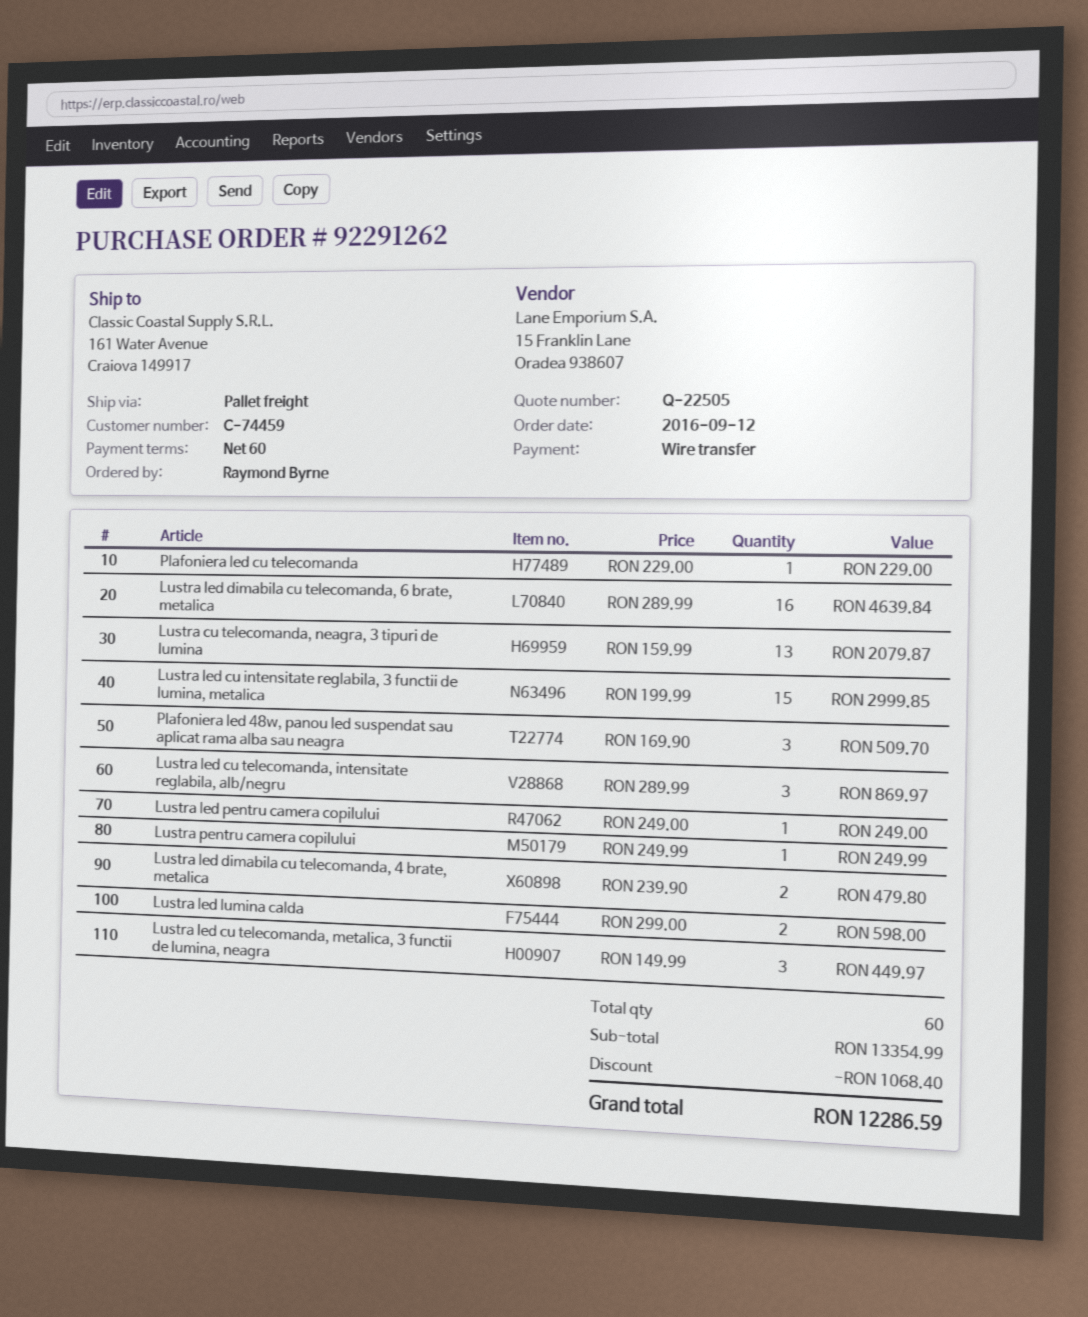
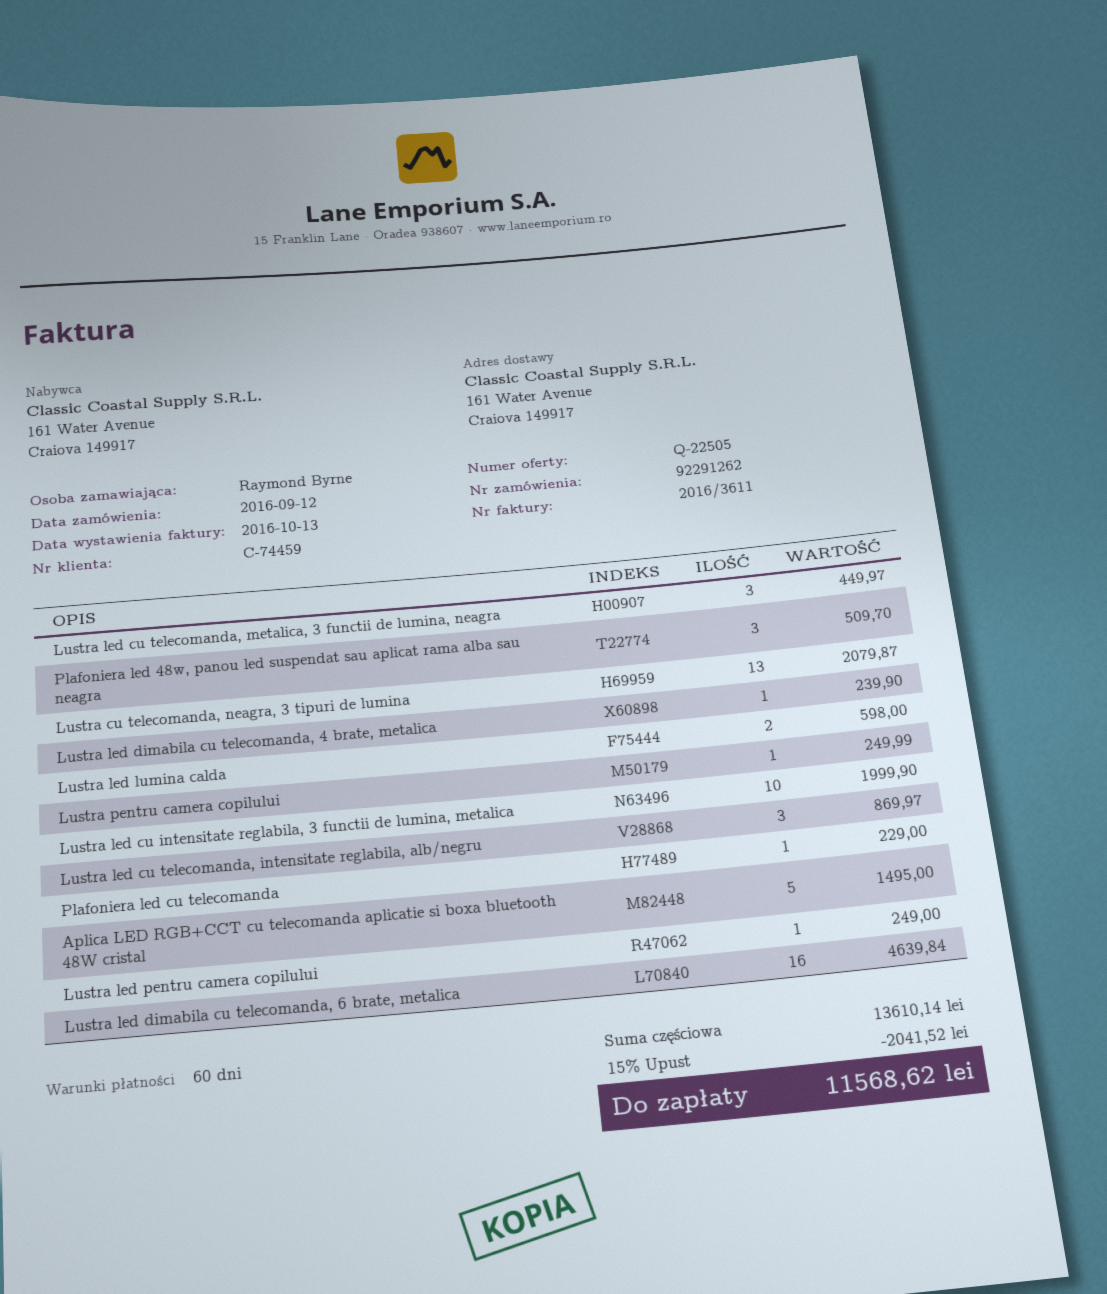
Lustra led cu intensitate reglabila, 3 functii de lumina, metalica: 15 for 2999.85 -> 10 for 1999.90
Lustra led dimabila cu telecomanda, 4 brate, metalica: 2 for 479.80 -> 1 for 239.90
Aplica LED RGB+CCT cu telecomanda aplicatie si boxa bluetooth 48W cristal: none -> 5 for 1495.00
subtotal: 13354.99 -> 13610.14
discount: 1068.40 -> 2041.52
total: 12286.59 -> 11568.62

